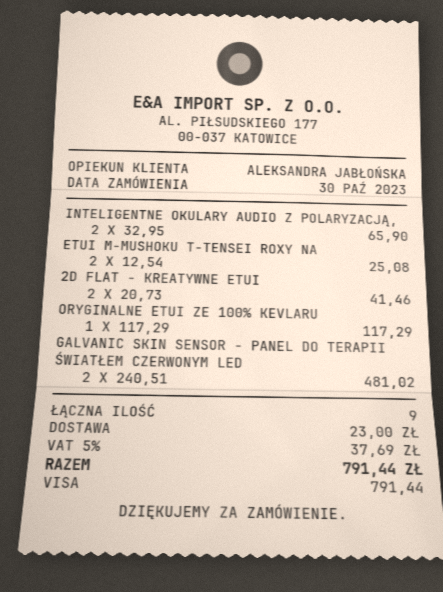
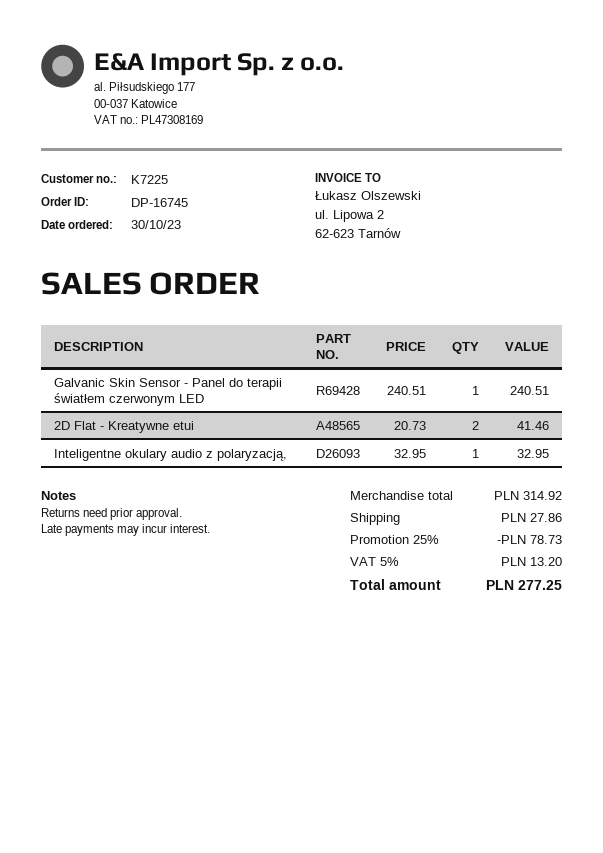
INTELIGENTNE OKULARY AUDIO Z POLARYZACJĄ,: 2 x 32.95 = 65.90 -> 1 x 32.95 = 32.95
ETUI M-MUSHOKU T-TENSEI ROXY NA: 2 x 12.54 = 25.08 -> none
ORYGINALNE ETUI ZE 100% KEVLARU: 1 x 117.29 = 117.29 -> none
GALVANIC SKIN SENSOR - PANEL DO TERAPII ŚWIATŁEM CZERWONYM LED: 2 x 240.51 = 481.02 -> 1 x 240.51 = 240.51
discount: none -> 25% = 78.73
shipping: 23.00 -> 27.86
tax: 5% = 37.69 -> 5% = 13.20
total: 791.44 -> 277.25

